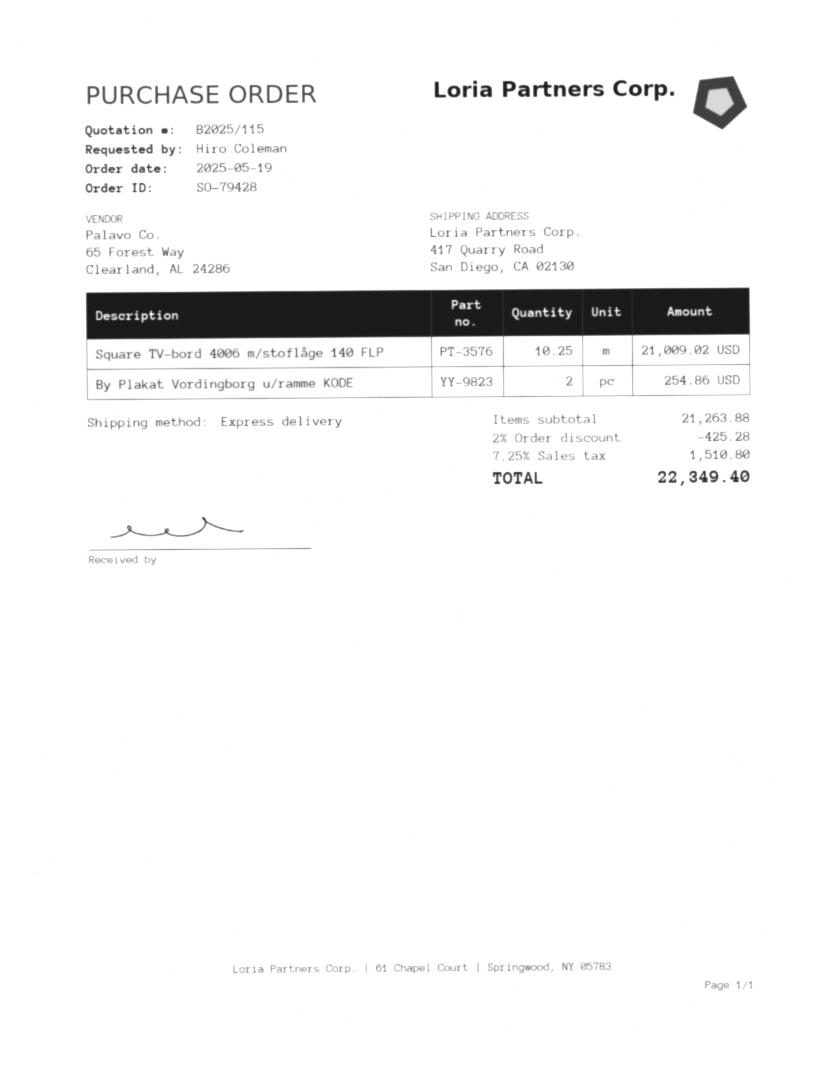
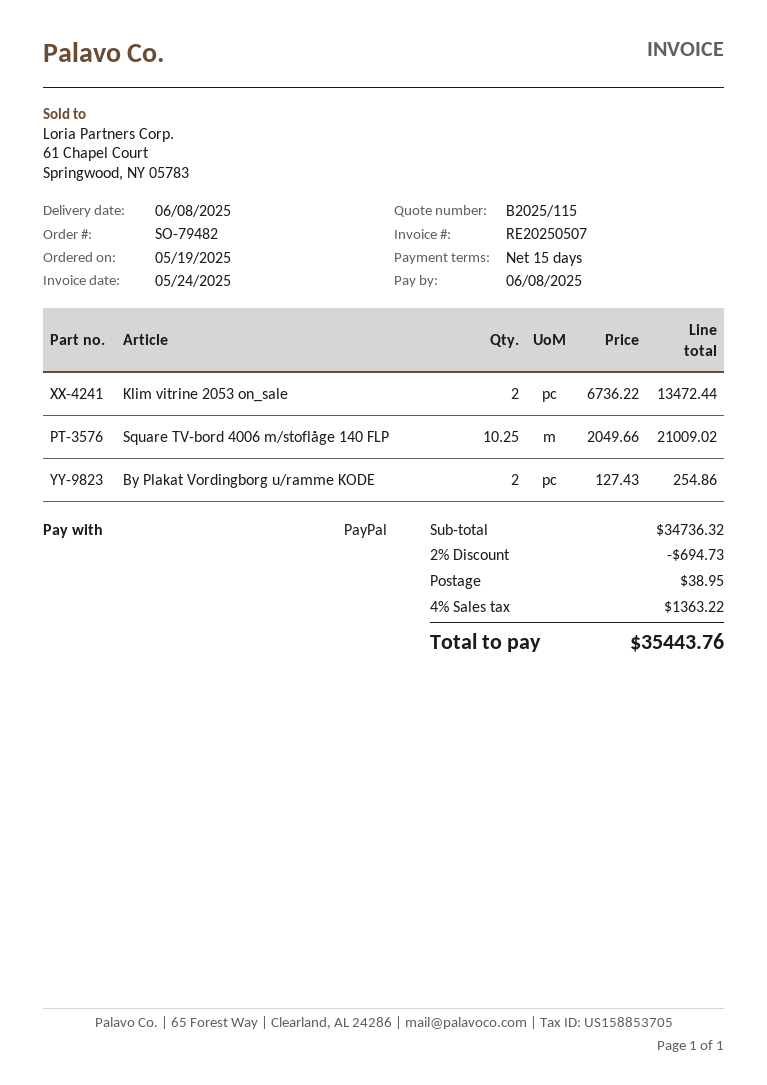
order number: SO-79428 -> SO-79482
Klim vitrine 2053 on_sale: none -> 2 for 13472.44
subtotal: 21263.88 -> 34736.32
discount: 2% = 425.28 -> 2% = 694.73
shipping: none -> 38.95
tax: 7.25% = 1510.80 -> 4% = 1363.22
total: 22349.40 -> 35443.76

